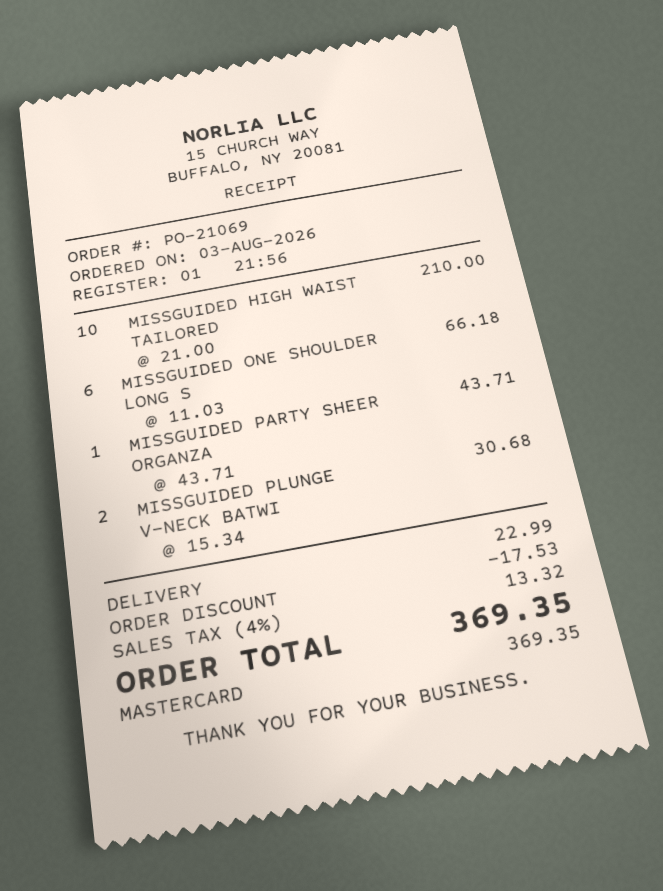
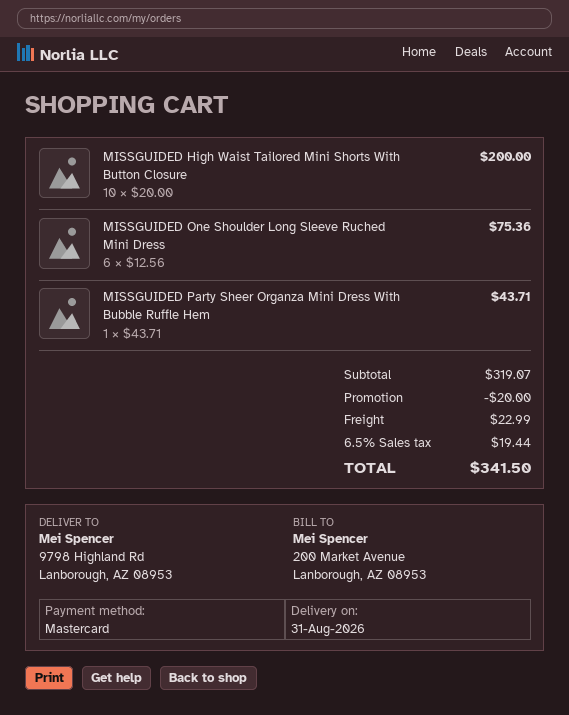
MISSGUIDED HIGH WAIST TAILORED: 10 x 21.00 = 210.00 -> 10 x 20.00 = 200.00
MISSGUIDED ONE SHOULDER LONG S: 6 x 11.03 = 66.18 -> 6 x 12.56 = 75.36
MISSGUIDED PLUNGE V-NECK BATWI: 2 x 15.34 = 30.68 -> none
discount: 17.53 -> 20.00
tax: 4% = 13.32 -> 6.5% = 19.44
total: 369.35 -> 341.50

